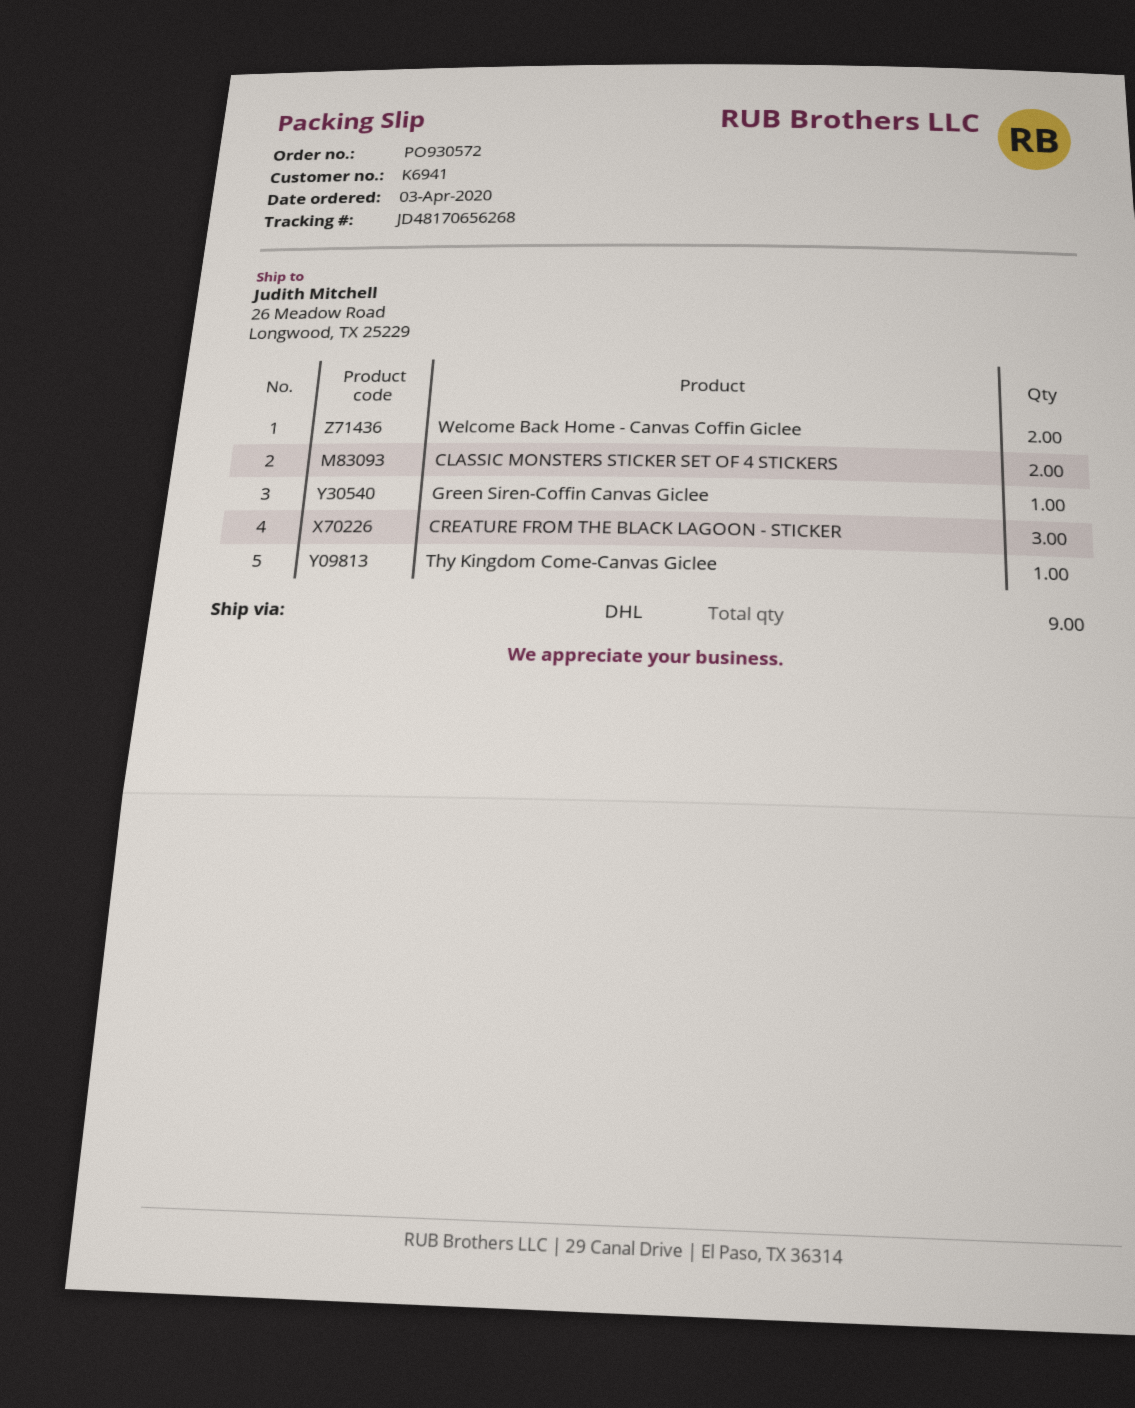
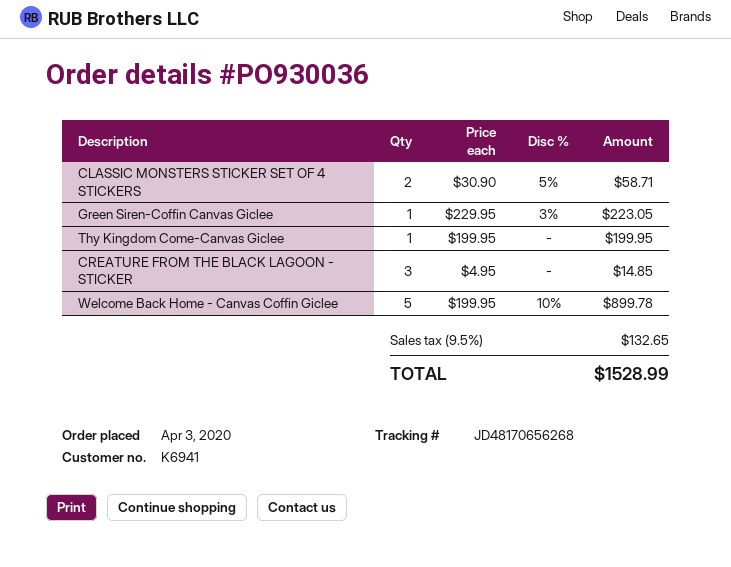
order number: PO930572 -> PO930036
Welcome Back Home - Canvas Coffin Giclee: 2 -> 5

